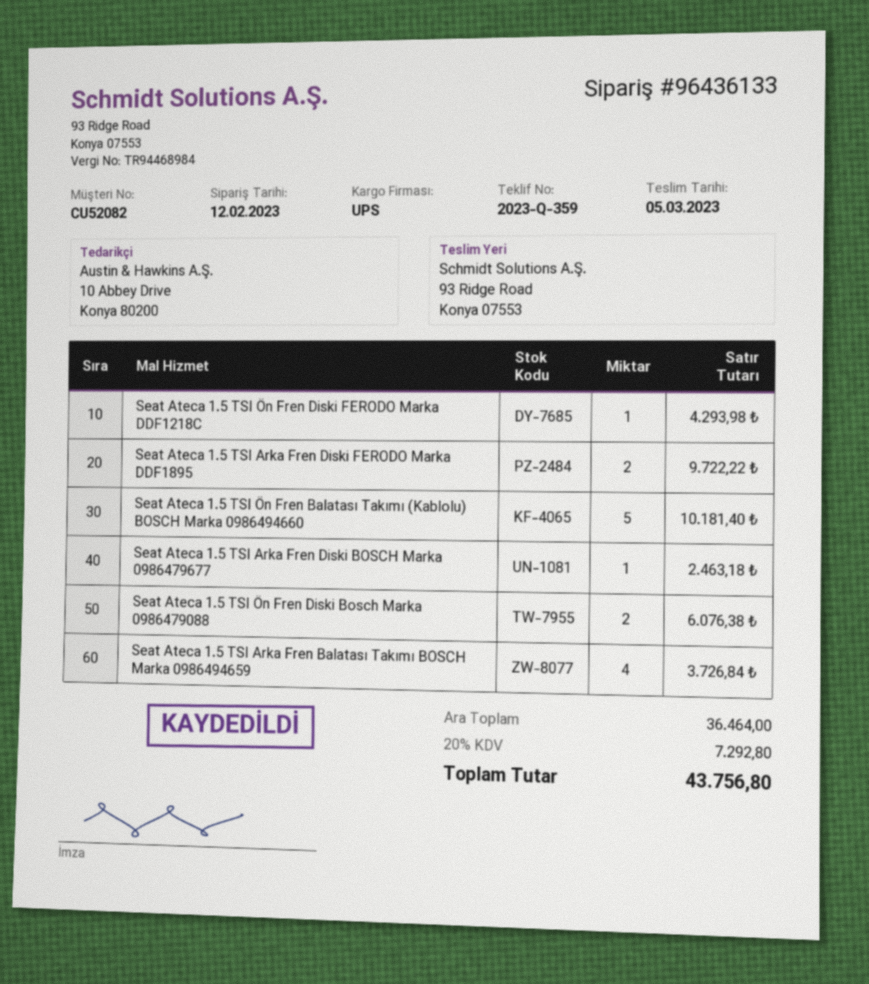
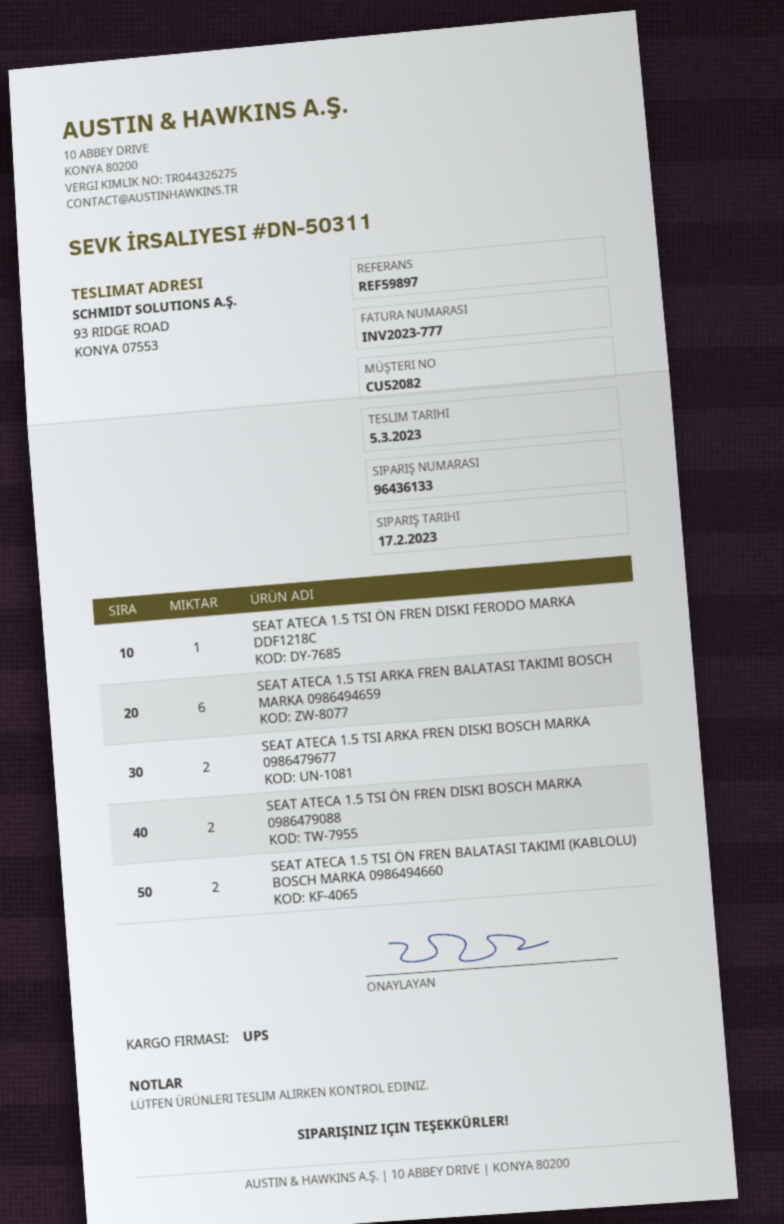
order date: 2023-02-12 -> 2023-02-17
Seat Ateca 1.5 TSI Arka Fren Diski FERODO Marka DDF1895: 2 -> none
Seat Ateca 1.5 TSI Ön Fren Balatası Takımı (Kablolu) BOSCH Marka 0986494660: 5 -> 2
Seat Ateca 1.5 TSI Arka Fren Diski BOSCH Marka 0986479677: 1 -> 2
Seat Ateca 1.5 TSI Arka Fren Balatası Takımı BOSCH Marka 0986494659: 4 -> 6

